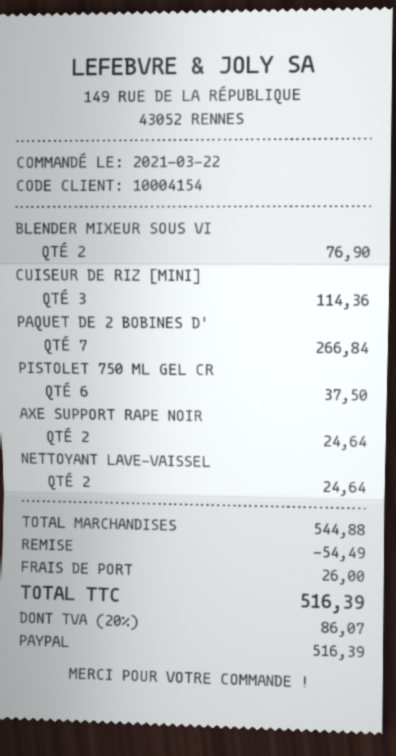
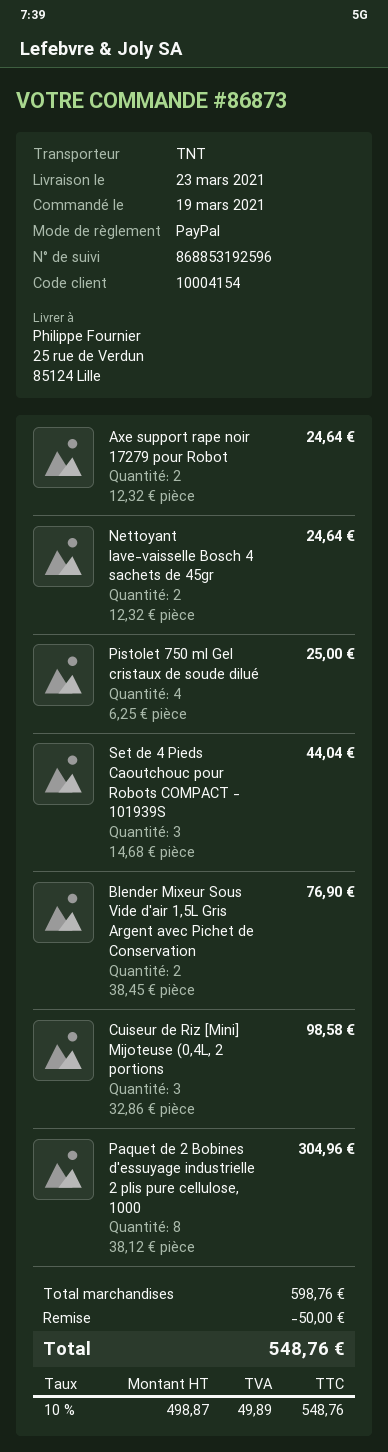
order date: 2021-03-22 -> 2021-03-19
CUISEUR DE RIZ [MINI]: 3 for 114.36 -> 3 for 98.58
PAQUET DE 2 BOBINES D': 7 for 266.84 -> 8 for 304.96
PISTOLET 750 ML GEL CR: 6 for 37.50 -> 4 for 25.00
Set de 4 Pieds Caoutchouc pour Robots COMPACT - 101939S: none -> 3 for 44.04
subtotal: 544.88 -> 598.76
discount: 54.49 -> 50.00
shipping: 26.00 -> none
tax: 20% = 86.07 -> 10% = 49.89
total: 516.39 -> 548.76

